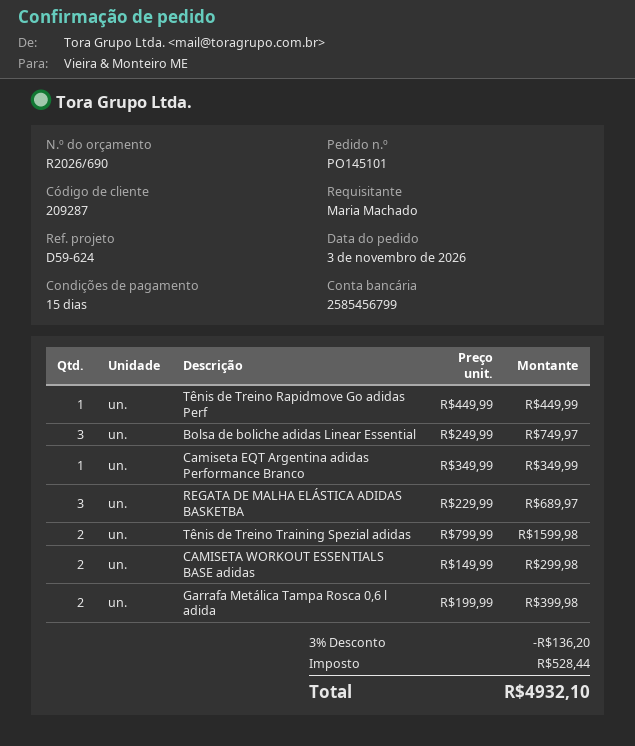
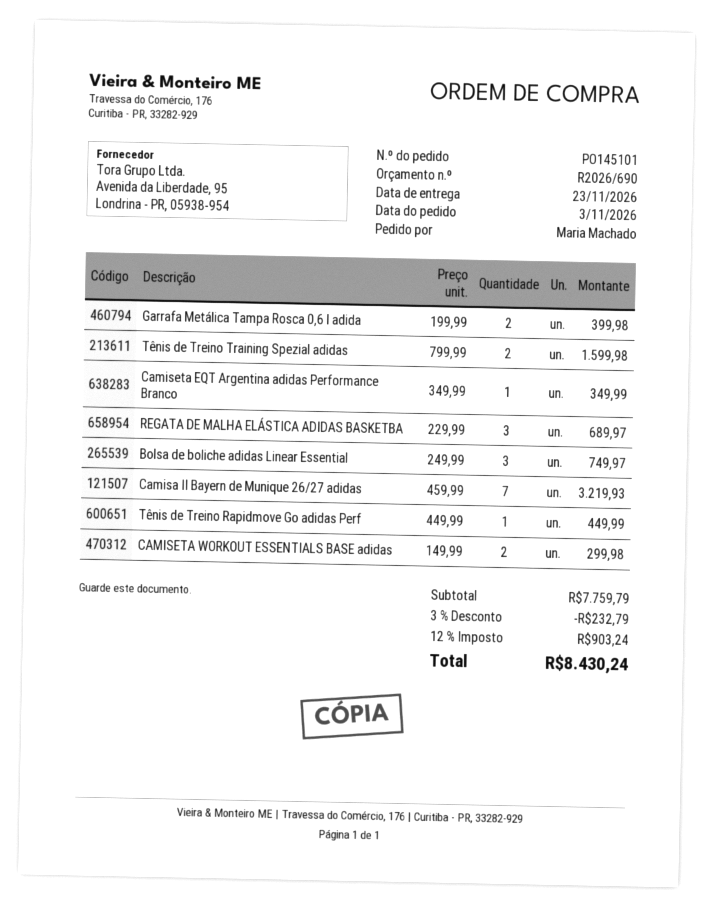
Camisa II Bayern de Munique 26/27 adidas: none -> 7 x 459.99 = 3219.93
discount: 3% = 136.20 -> 3% = 232.79
tax: 528.44 -> 903.24
total: 4932.10 -> 8430.24

